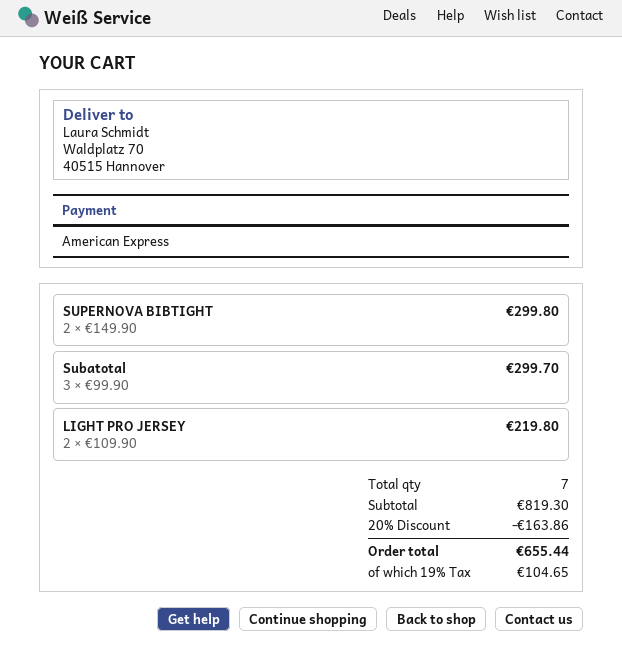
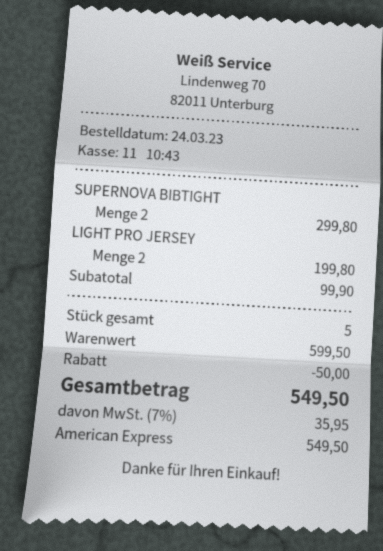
Subatotal: 3 for 299.70 -> 1 for 99.90
LIGHT PRO JERSEY: 2 for 219.80 -> 2 for 199.80
total quantity: 7 -> 5
subtotal: 819.30 -> 599.50
discount: 163.86 -> 50.00
tax: 19% = 104.65 -> 7% = 35.95
total: 655.44 -> 549.50

